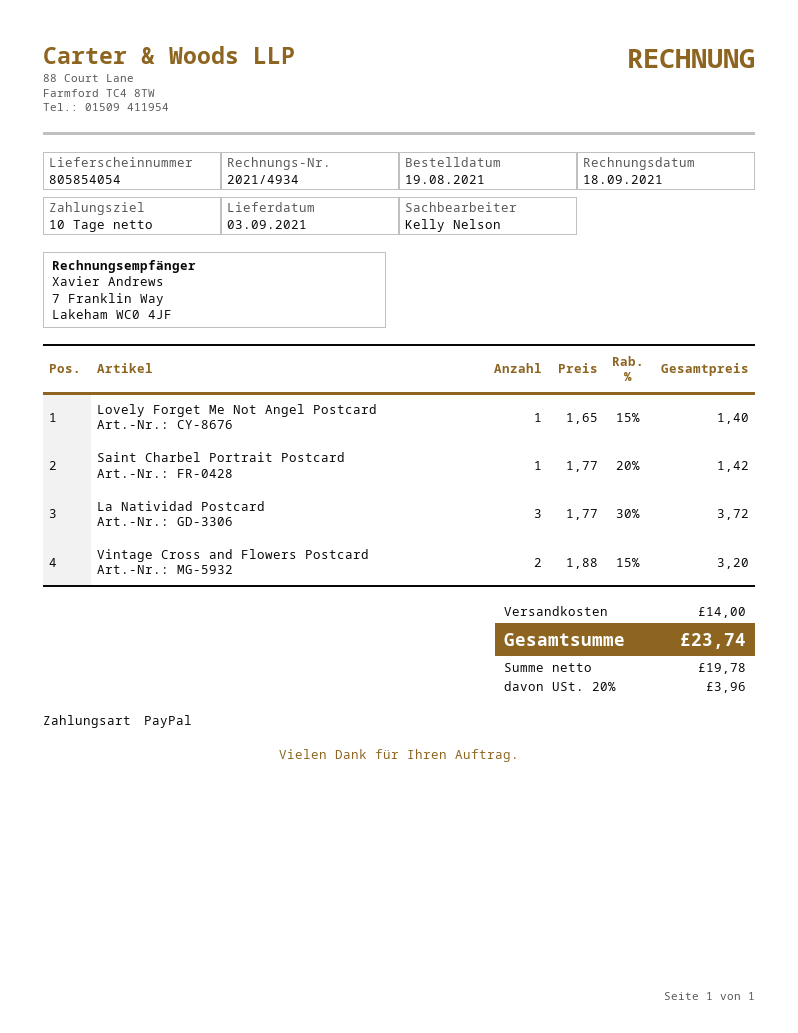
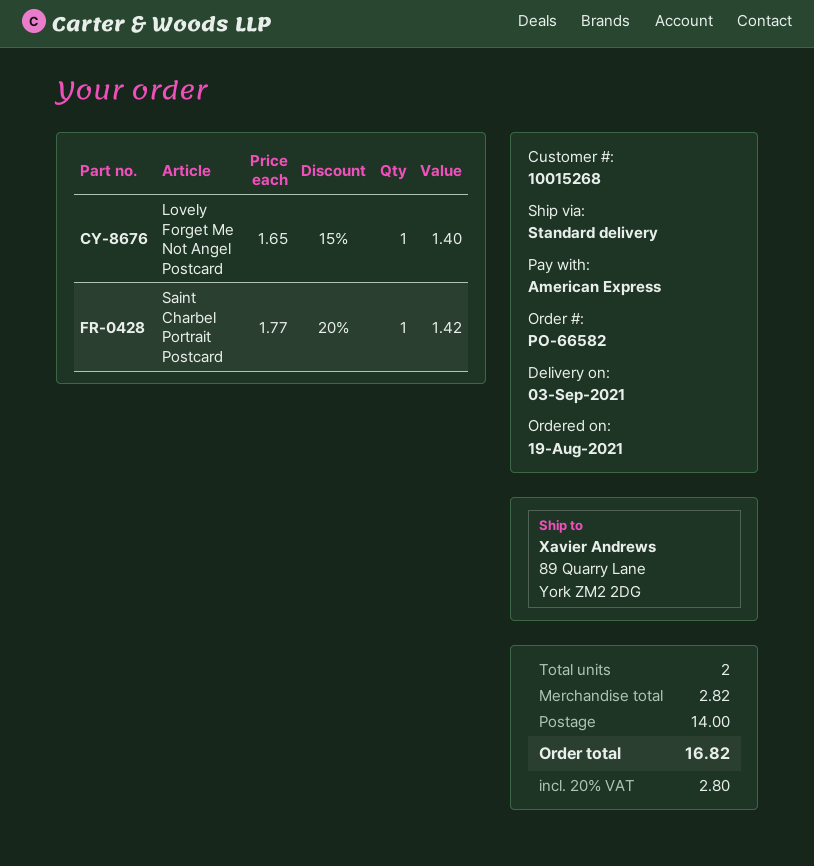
payment method: PayPal -> American Express
La Natividad Postcard: 3 x 1.77 - 30% = 3.72 -> none
Vintage Cross and Flowers Postcard: 2 x 1.88 - 15% = 3.20 -> none
tax: 20% = 3.96 -> 20% = 2.80
total: 23.74 -> 16.82

